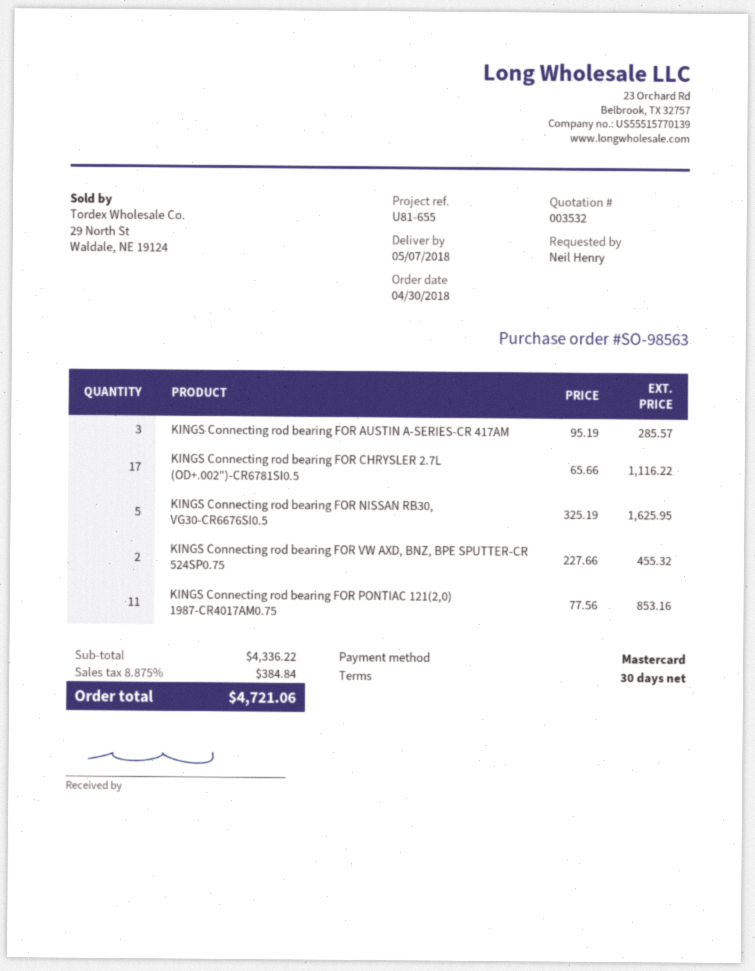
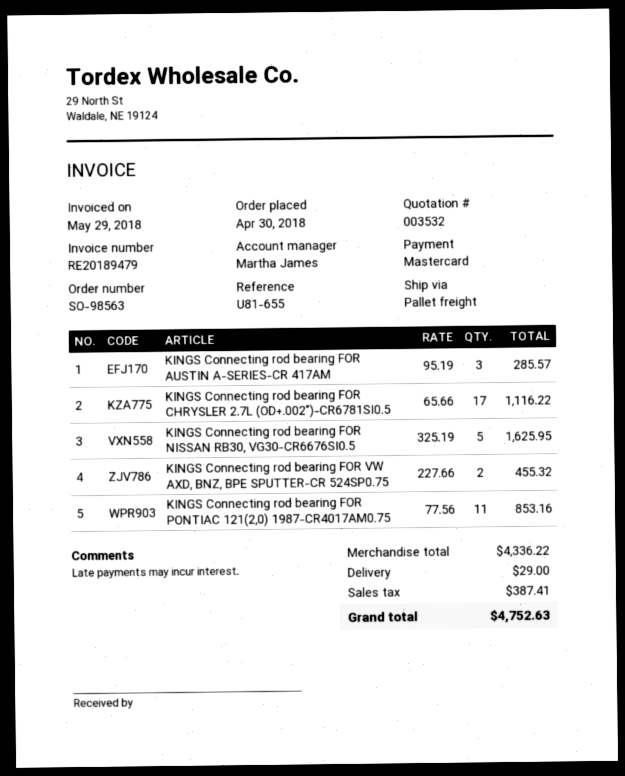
shipping: none -> 29.00
tax: 384.84 -> 387.41
total: 4721.06 -> 4752.63

